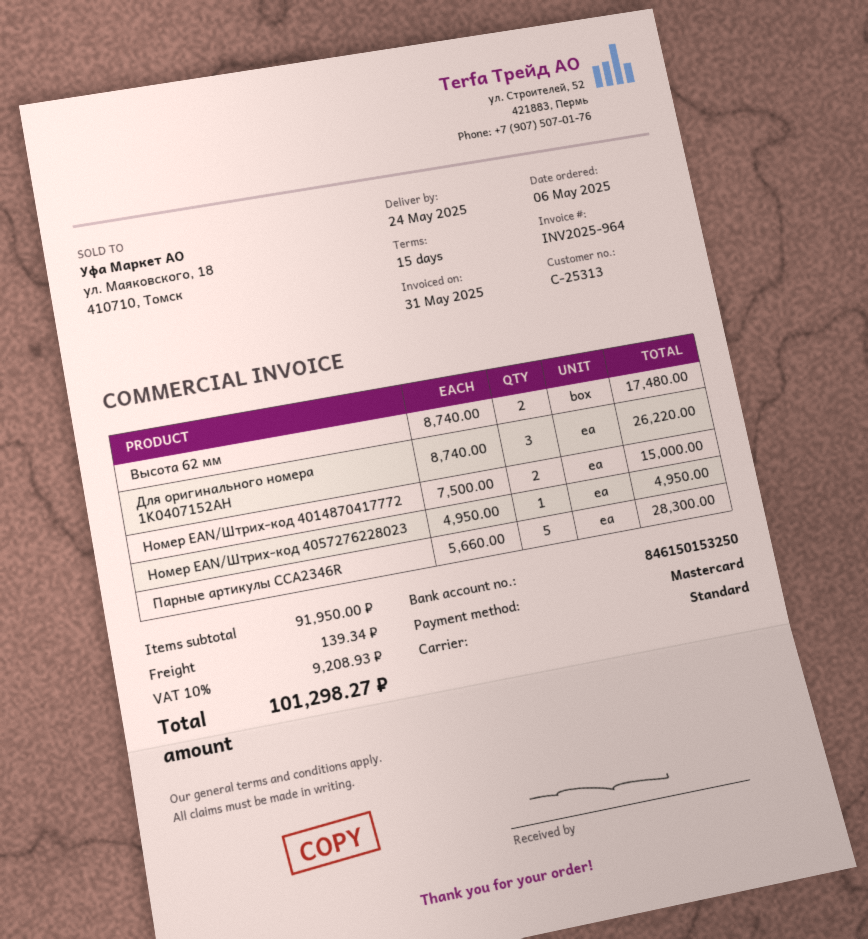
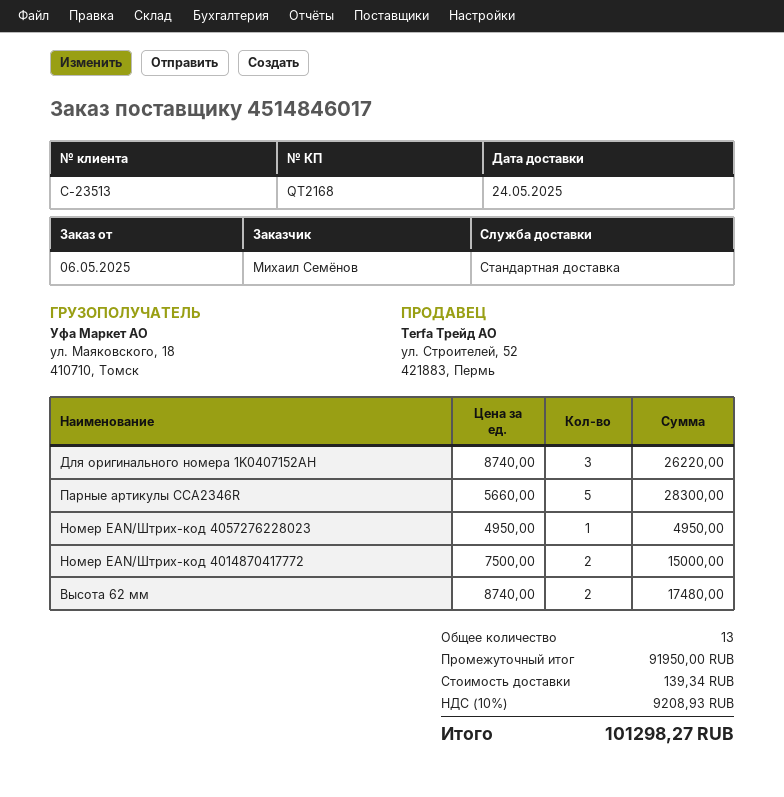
customer number: C-25313 -> C-23513

